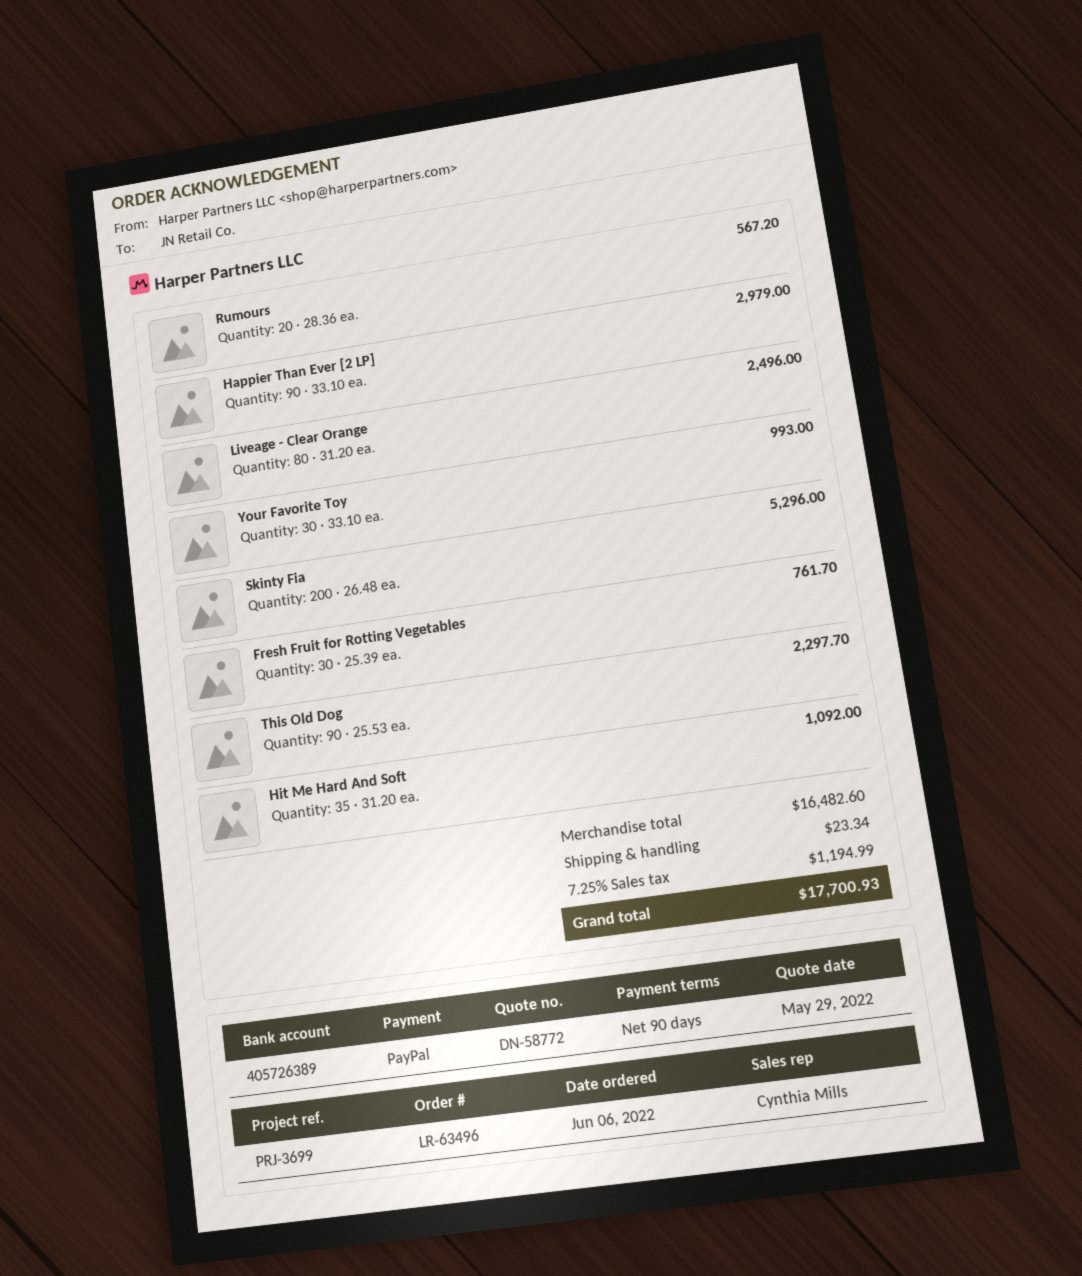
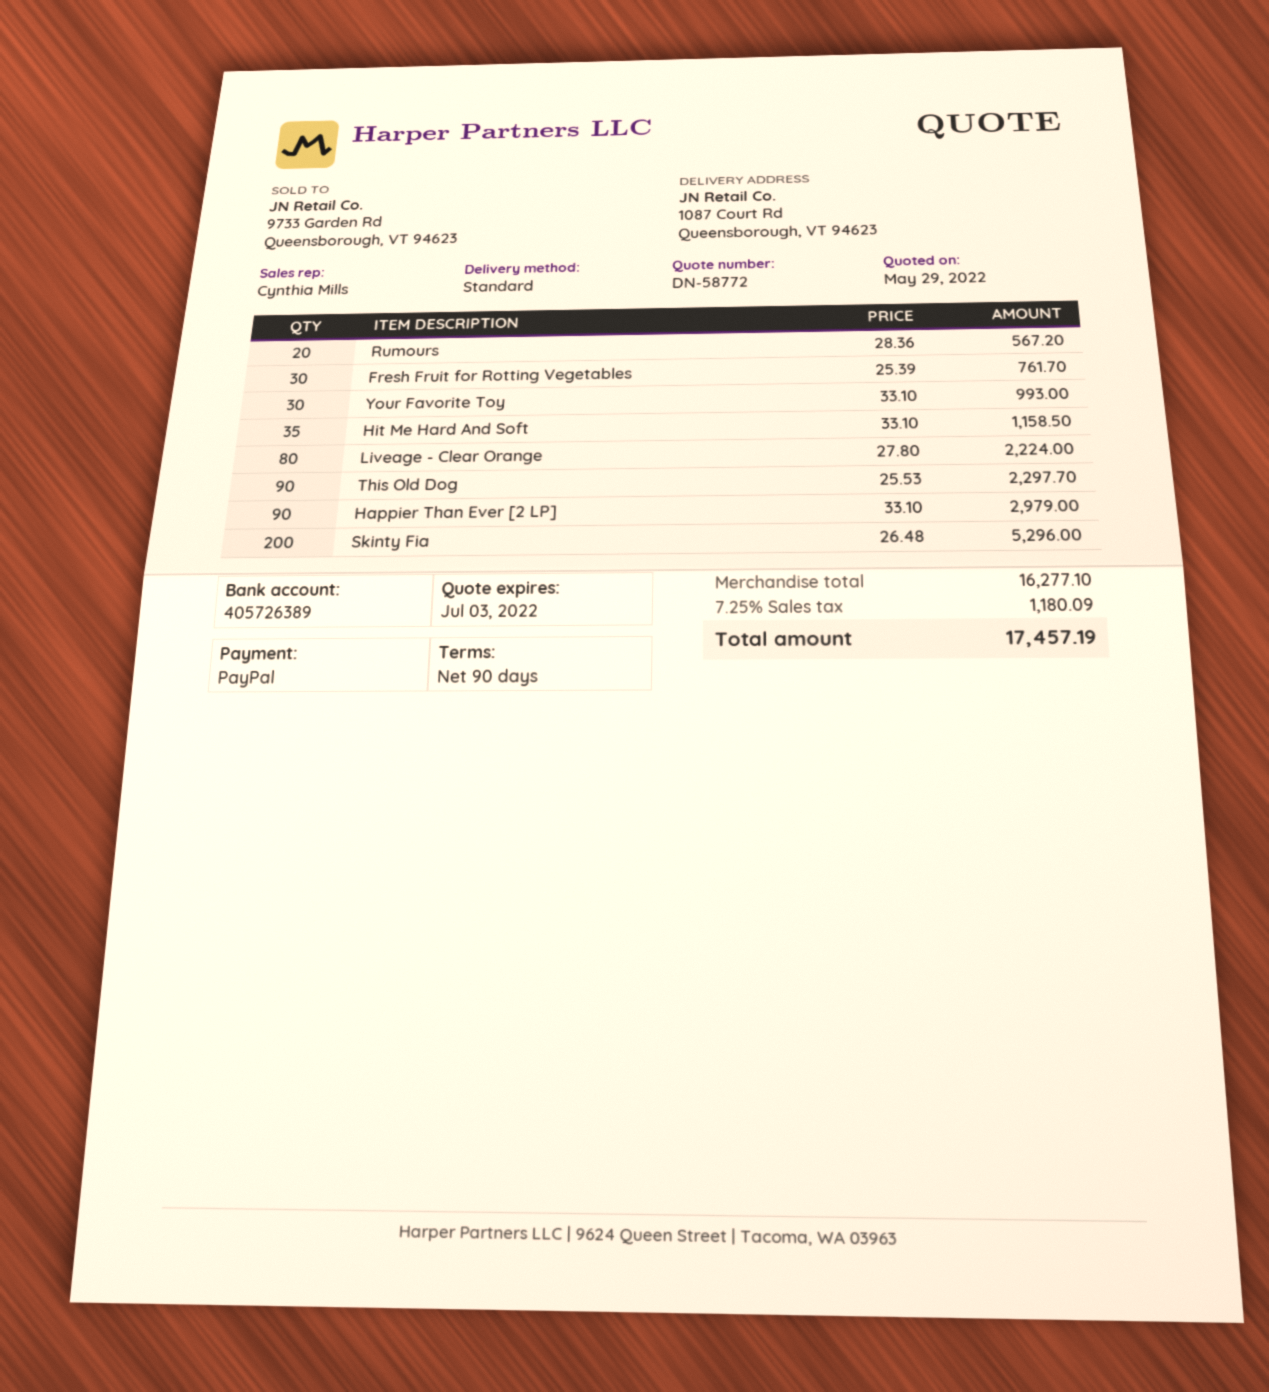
Liveage - Clear Orange: 80 x 31.20 = 2496.00 -> 80 x 27.80 = 2224.00
Hit Me Hard And Soft: 35 x 31.20 = 1092.00 -> 35 x 33.10 = 1158.50
subtotal: 16482.60 -> 16277.10
shipping: 23.34 -> none
tax: 7.25% = 1194.99 -> 7.25% = 1180.09
total: 17700.93 -> 17457.19

